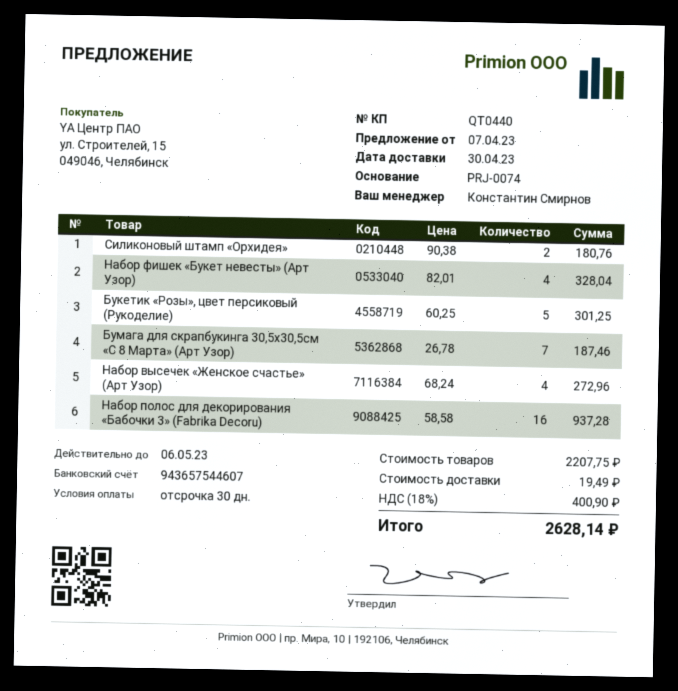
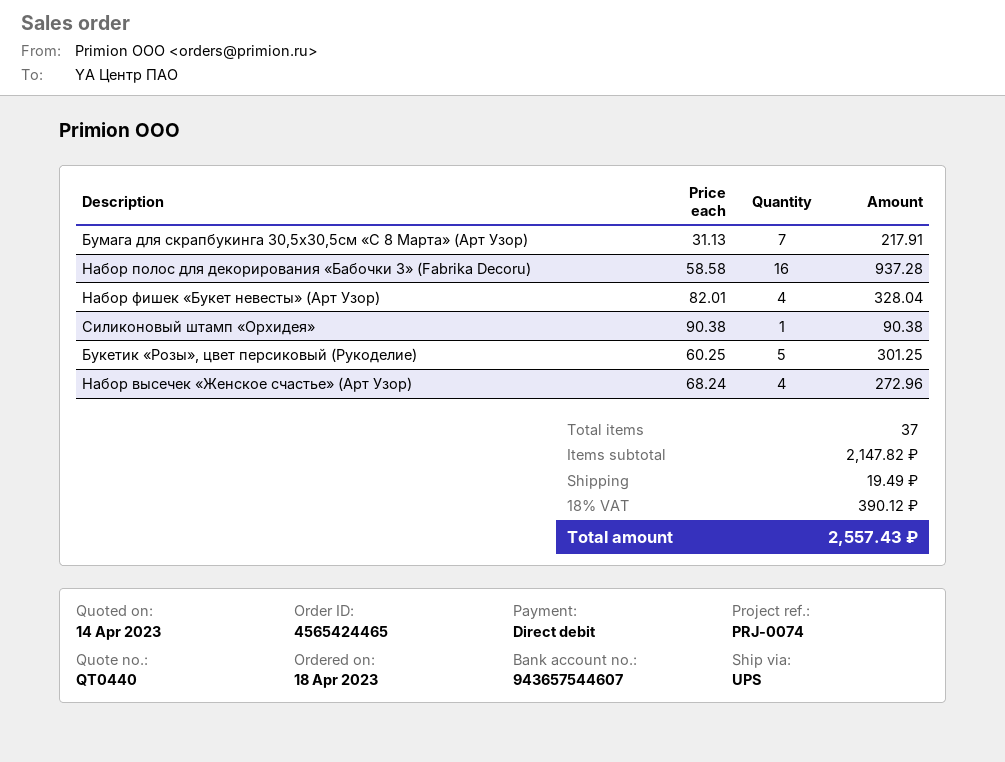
quote date: 2023-04-07 -> 2023-04-14
Силиконовый штамп «Орхидея»: 2 x 90.38 = 180.76 -> 1 x 90.38 = 90.38
Бумага для скрапбукинга 30,5х30,5см «С 8 Марта» (Арт Узор): 7 x 26.78 = 187.46 -> 7 x 31.13 = 217.91
subtotal: 2207.75 -> 2147.82
tax: 18% = 400.90 -> 18% = 390.12
total: 2628.14 -> 2557.43

